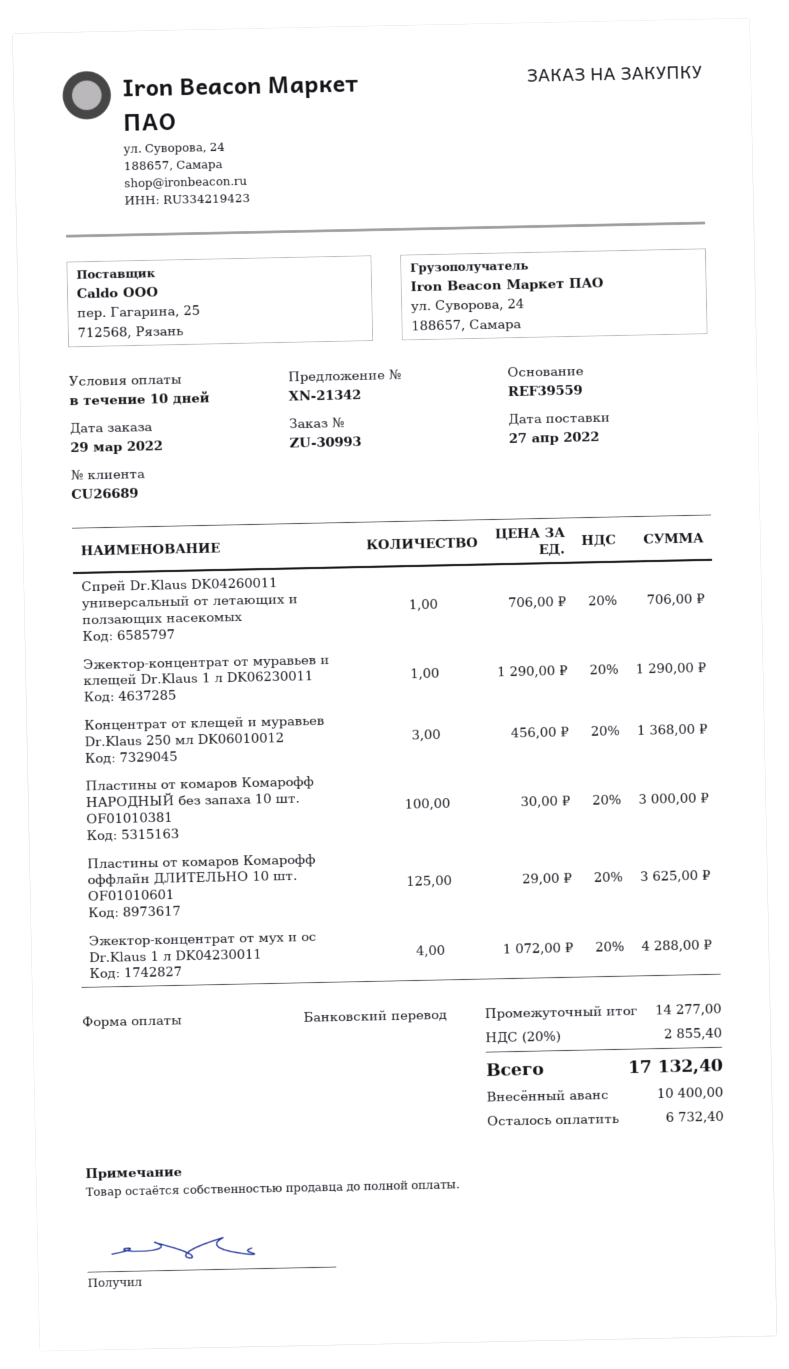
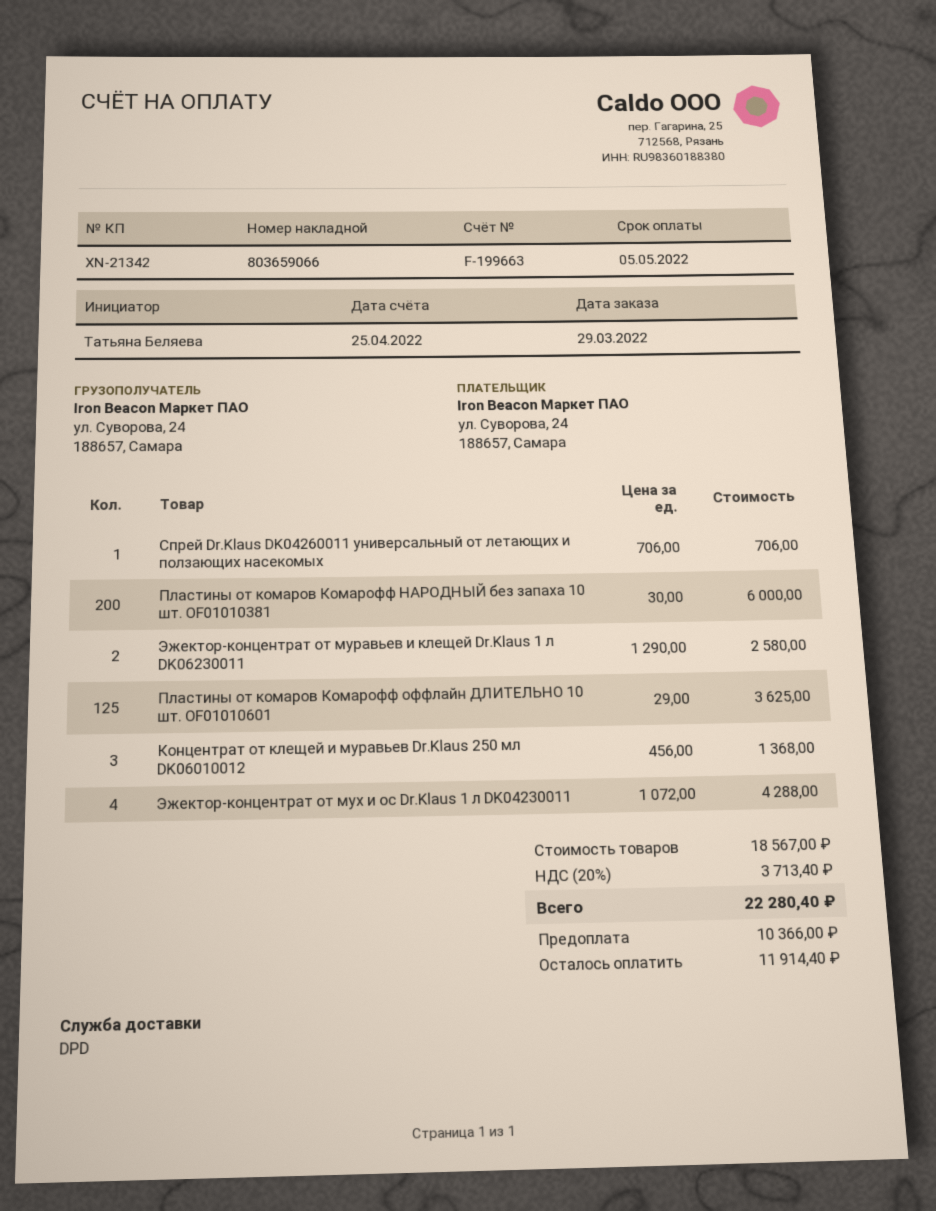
Эжектор-концентрат от муравьев и клещей Dr.Klaus 1 л DK06230011: 1 x 1290.00 = 1290.00 -> 2 x 1290.00 = 2580.00
Пластины от комаров Комарофф НАРОДНЫЙ без запаха 10 шт. OF01010381: 100 x 30.00 = 3000.00 -> 200 x 30.00 = 6000.00
subtotal: 14277.00 -> 18567.00
tax: 20% = 2855.40 -> 20% = 3713.40
total: 17132.40 -> 22280.40
deposit: 10400.00 -> 10366.00
balance: 6732.40 -> 11914.40

